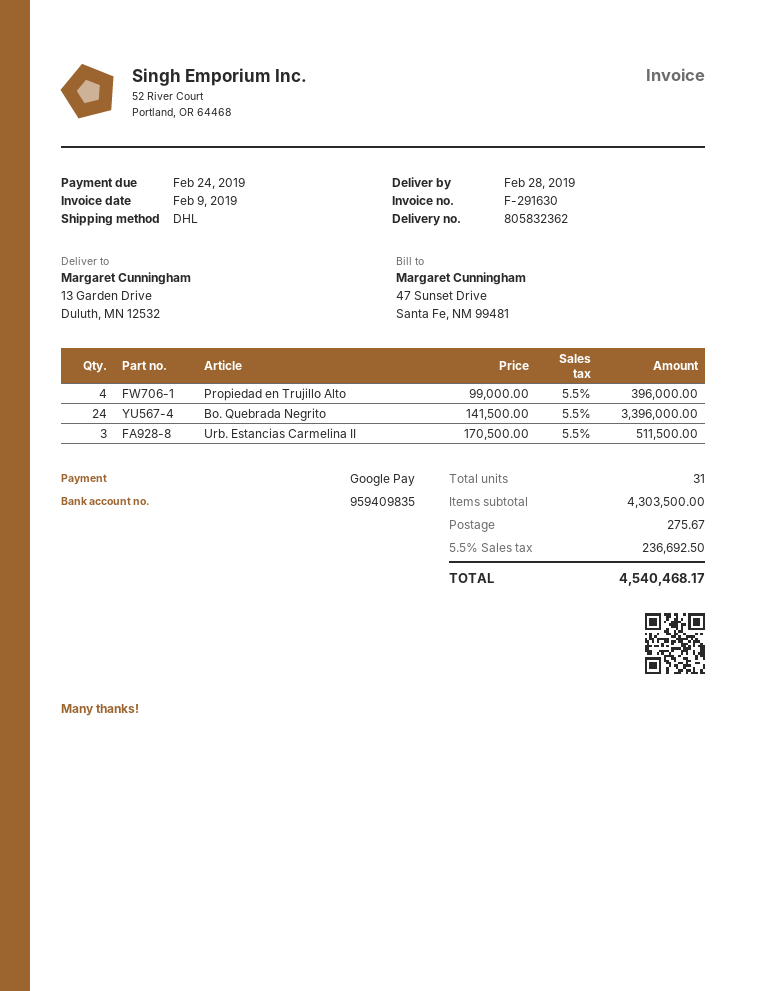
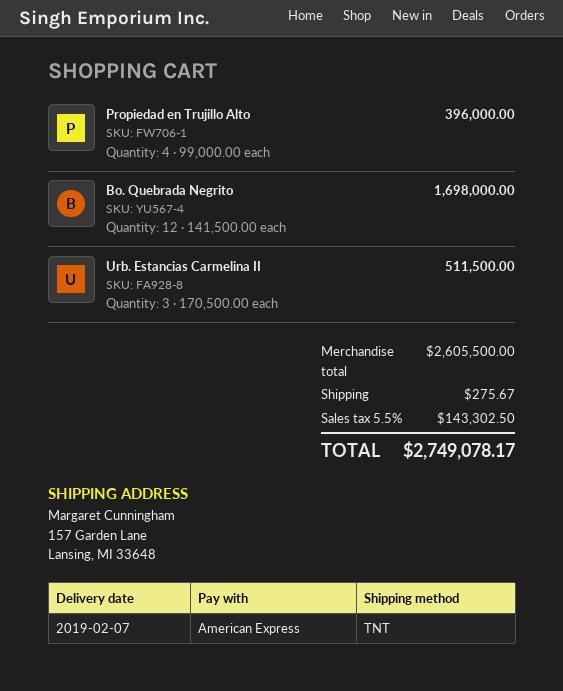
delivery date: 2019-02-28 -> 2019-02-07
payment method: Google Pay -> American Express
shipping method: DHL -> TNT
ship to: 13 Garden Drive, Duluth, MN 12532 -> 157 Garden Lane, Lansing, MI 33648
Bo. Quebrada Negrito: 24 x 141500.00 = 3396000.00 -> 12 x 141500.00 = 1698000.00
subtotal: 4303500.00 -> 2605500.00
tax: 5.5% = 236692.50 -> 5.5% = 143302.50
total: 4540468.17 -> 2749078.17

